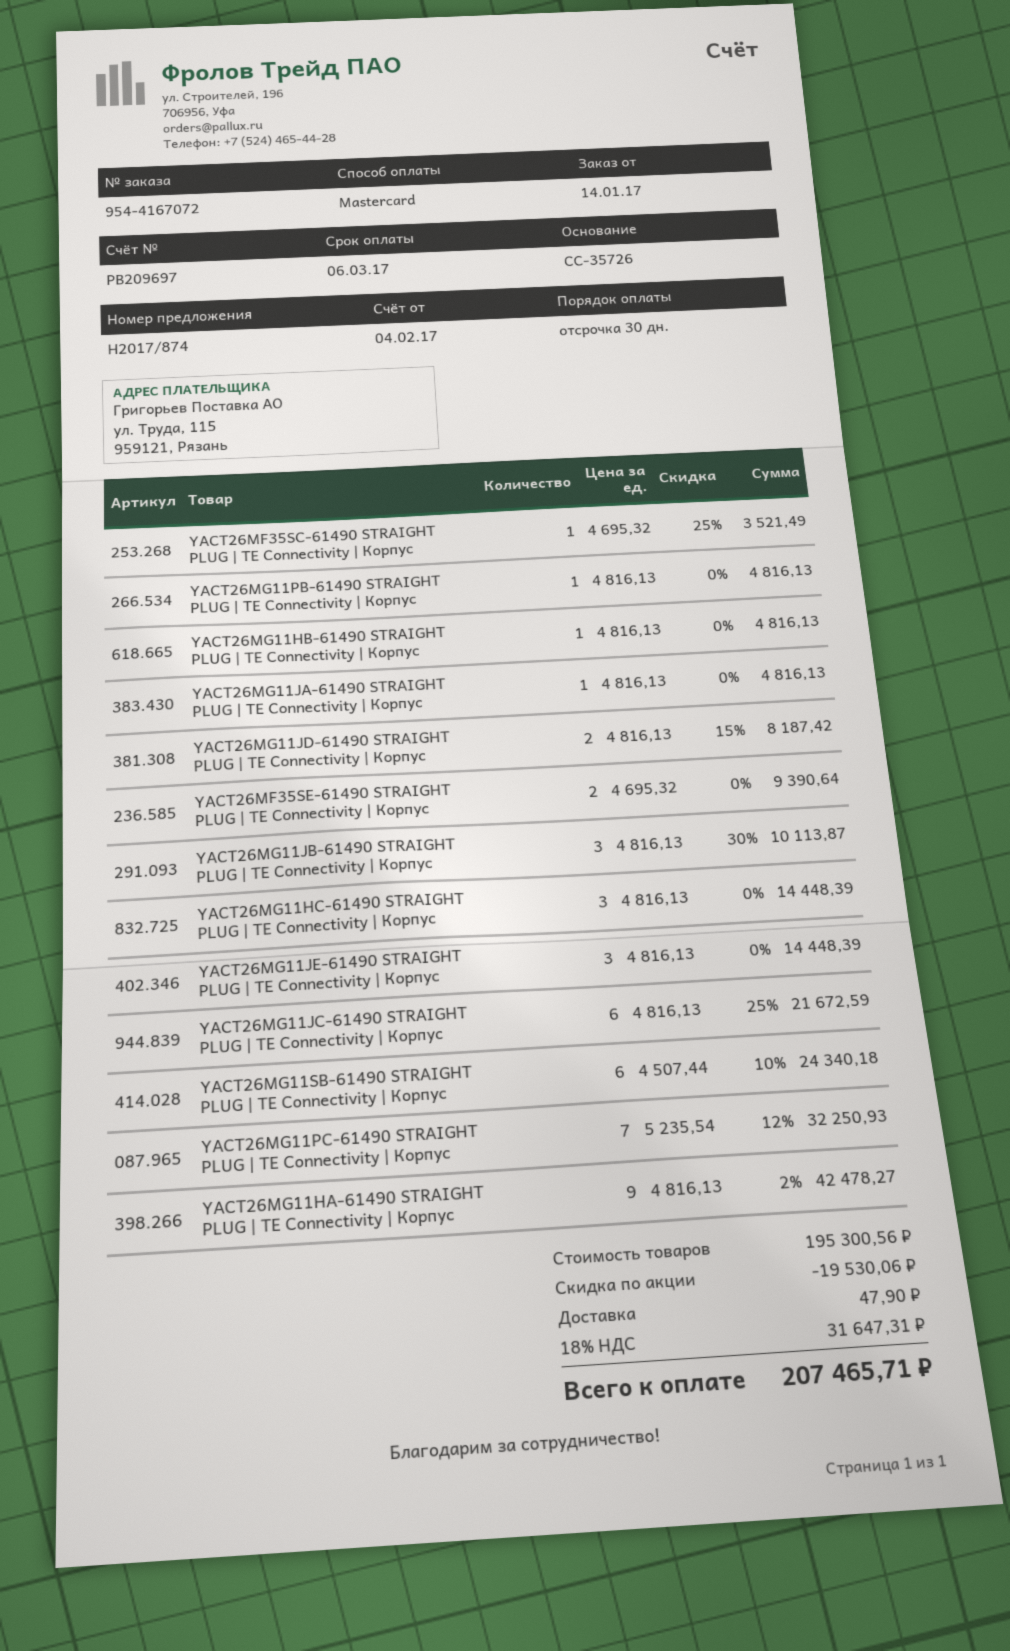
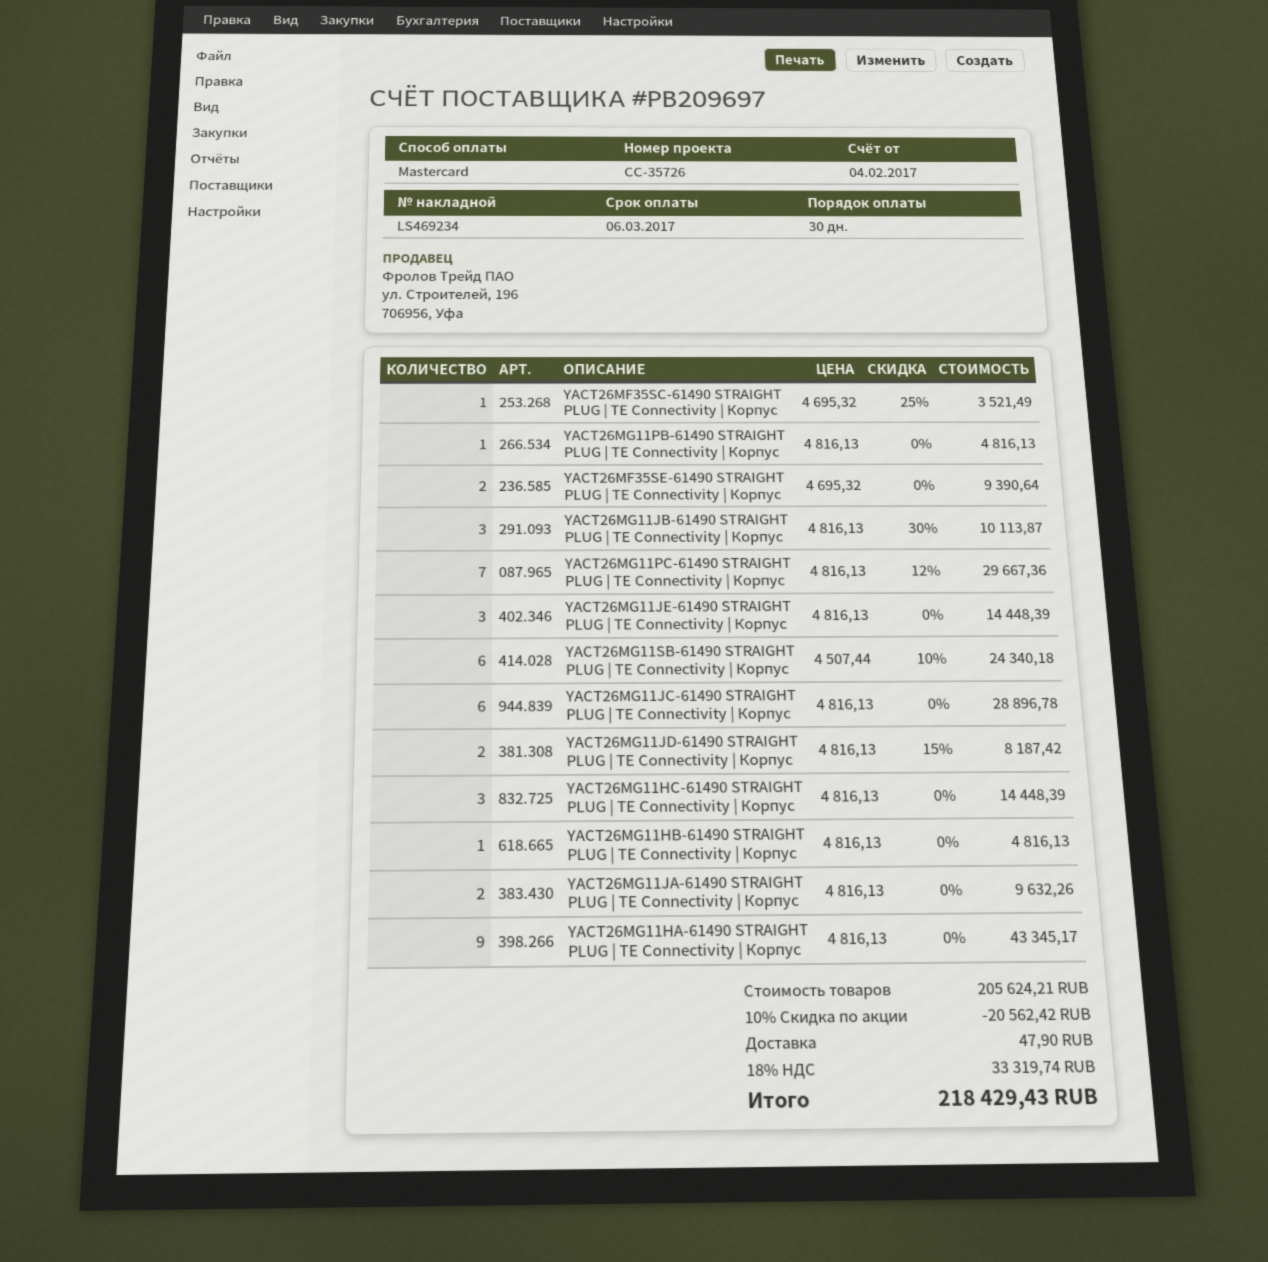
YACT26MG11JA-61490 STRAIGHT PLUG | TE Connectivity | Корпус: 1 x 4816.13 = 4816.13 -> 2 x 4816.13 = 9632.26
YACT26MG11JC-61490 STRAIGHT PLUG | TE Connectivity | Корпус: 6 x 4816.13 - 25% = 21672.59 -> 6 x 4816.13 = 28896.78
YACT26MG11PC-61490 STRAIGHT PLUG | TE Connectivity | Корпус: 7 x 5235.54 - 12% = 32250.93 -> 7 x 4816.13 - 12% = 29667.36
YACT26MG11HA-61490 STRAIGHT PLUG | TE Connectivity | Корпус: 9 x 4816.13 - 2% = 42478.27 -> 9 x 4816.13 = 43345.17
subtotal: 195300.56 -> 205624.21
discount: 19530.06 -> 20562.42
tax: 18% = 31647.31 -> 18% = 33319.74
total: 207465.71 -> 218429.43

